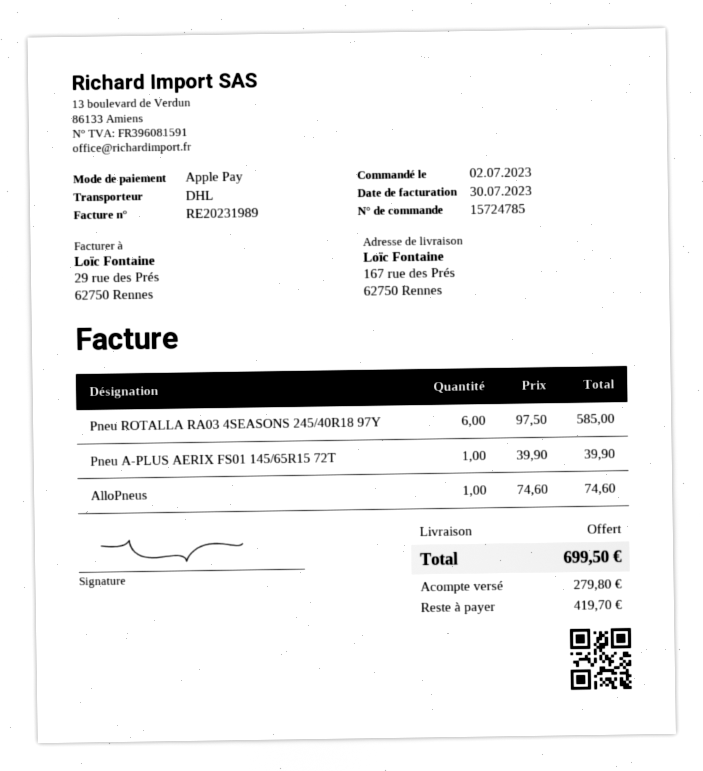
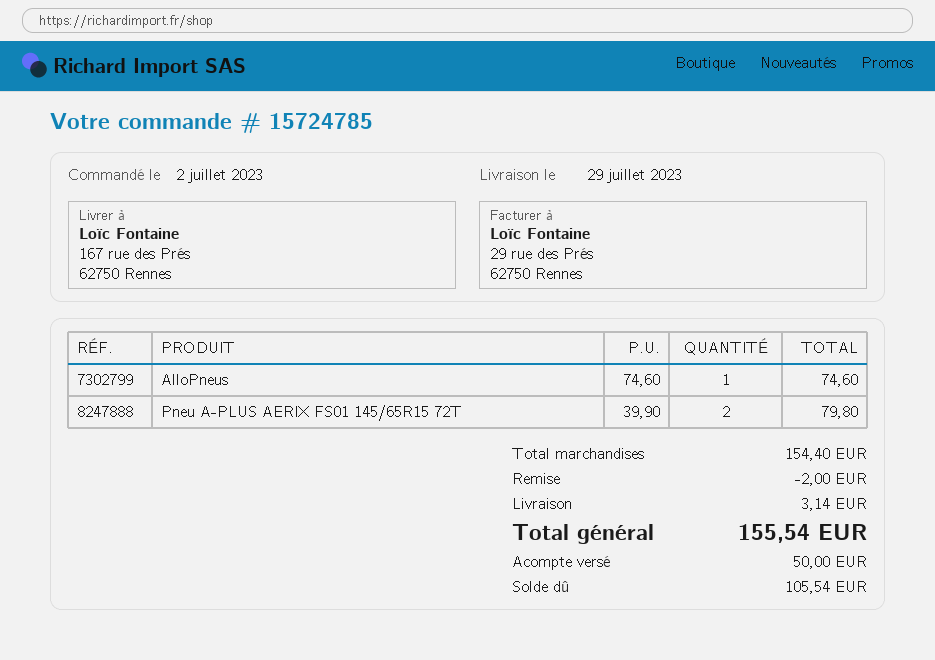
Pneu ROTALLA RA03 4SEASONS 245/40R18 97Y: 6 x 97.50 = 585.00 -> none
Pneu A-PLUS AERIX FS01 145/65R15 72T: 1 x 39.90 = 39.90 -> 2 x 39.90 = 79.80
discount: none -> 2.00
shipping: 0.00 -> 3.14
total: 699.50 -> 155.54
deposit: 279.80 -> 50.00
balance: 419.70 -> 105.54

